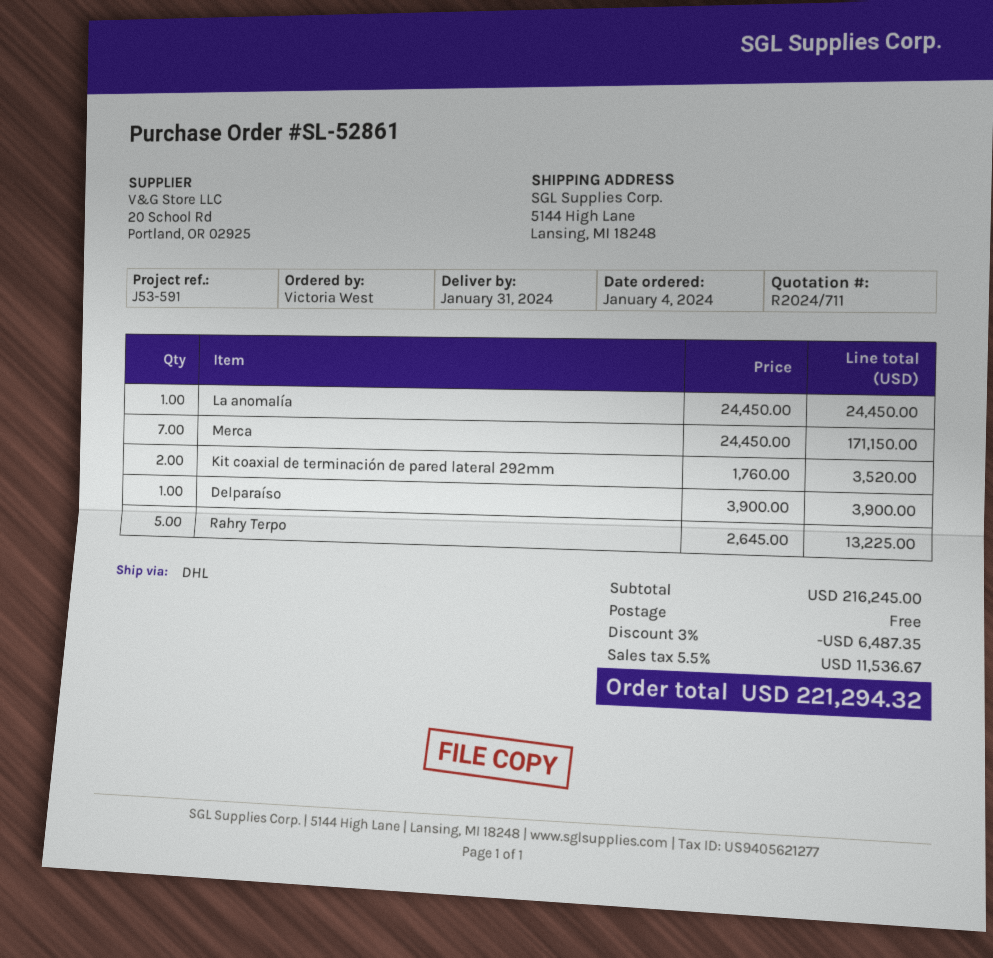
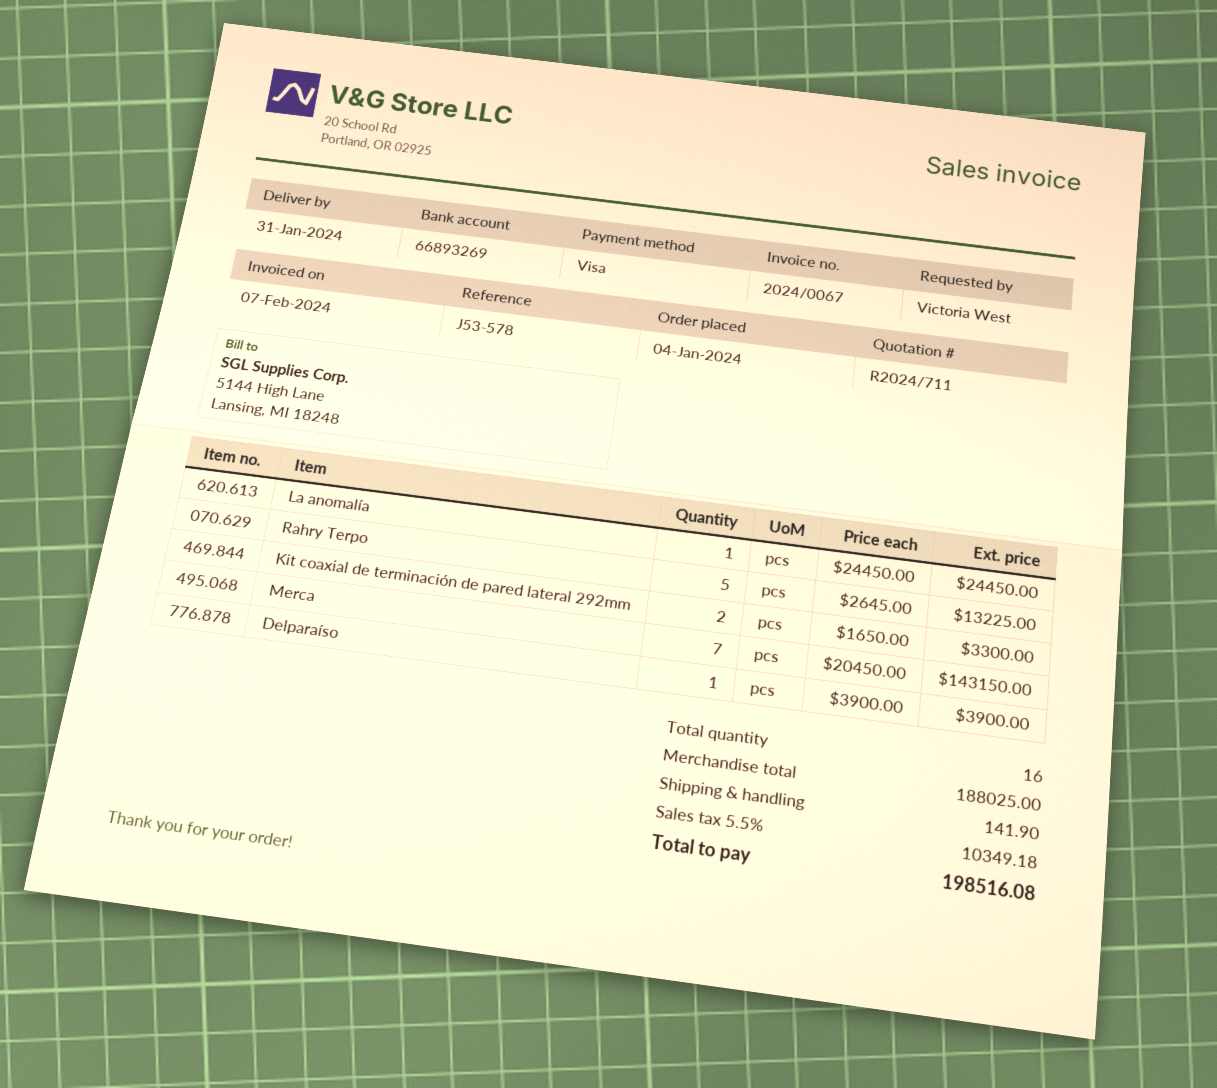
reference: J53-591 -> J53-578
Merca: 7 x 24450.00 = 171150.00 -> 7 x 20450.00 = 143150.00
Kit coaxial de terminación de pared lateral 292mm: 2 x 1760.00 = 3520.00 -> 2 x 1650.00 = 3300.00
subtotal: 216245.00 -> 188025.00
discount: 3% = 6487.35 -> none
shipping: 0.00 -> 141.90
tax: 5.5% = 11536.67 -> 5.5% = 10349.18
total: 221294.32 -> 198516.08

